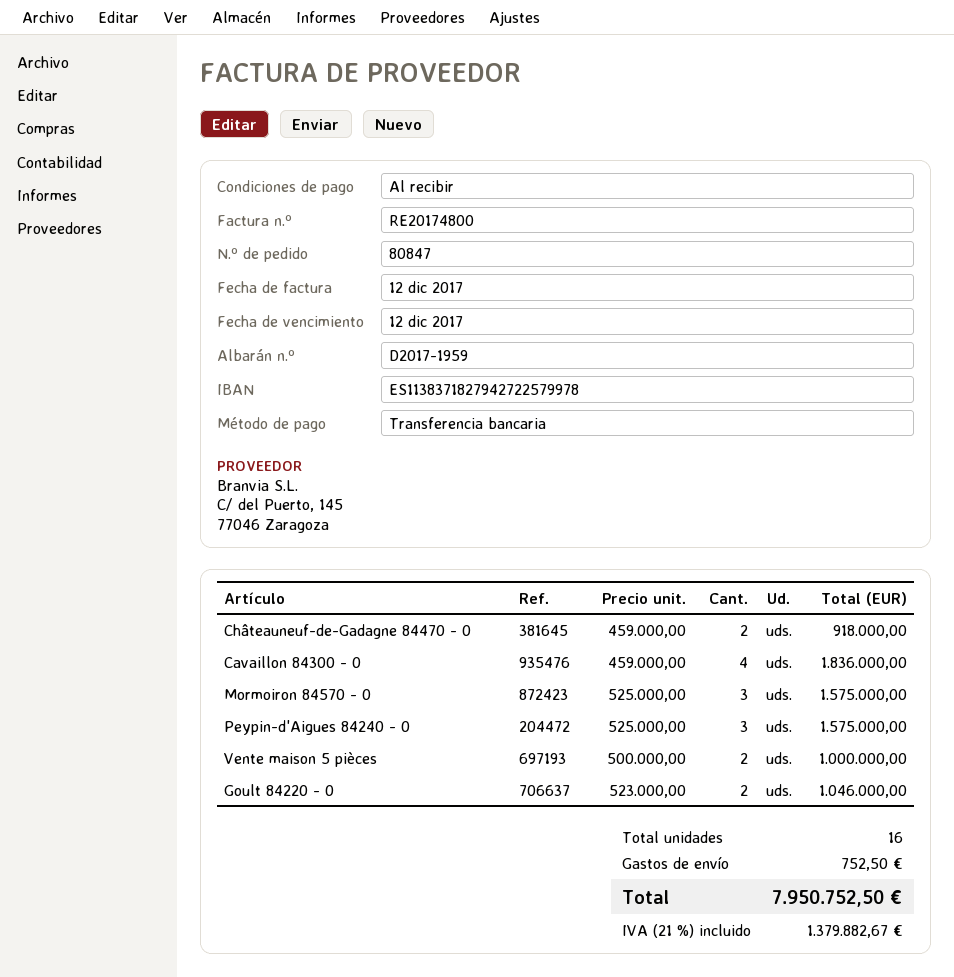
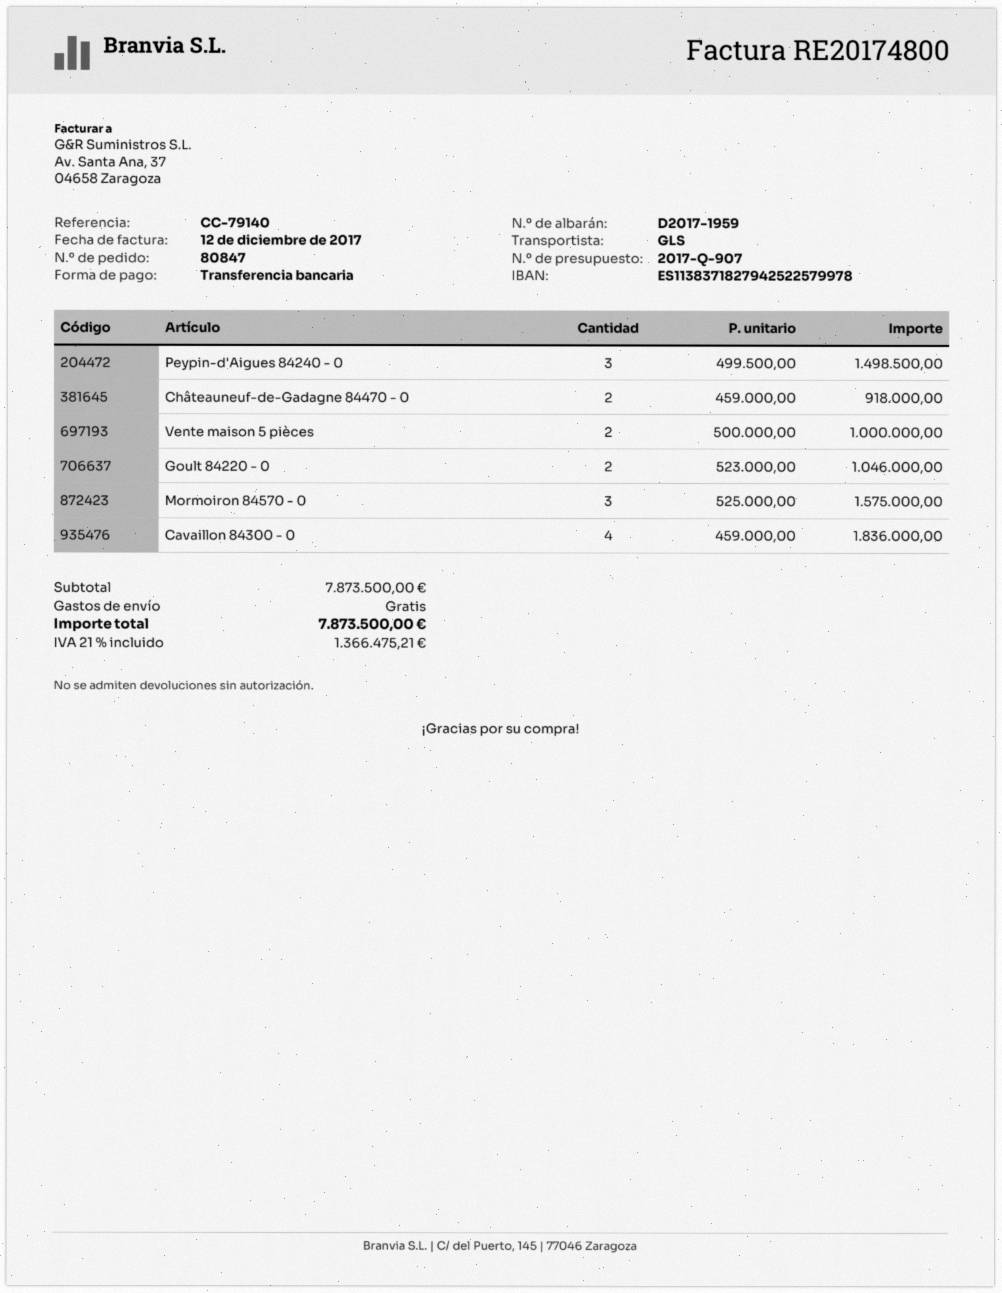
bank account: ES1138371827942722579978 -> ES1138371827942522579978
Peypin-d'Aigues 84240 - 0: 3 x 525000.00 = 1575000.00 -> 3 x 499500.00 = 1498500.00
shipping: 752.50 -> 0.00
tax: 21% = 1379882.67 -> 21% = 1366475.21
total: 7950752.50 -> 7873500.00

